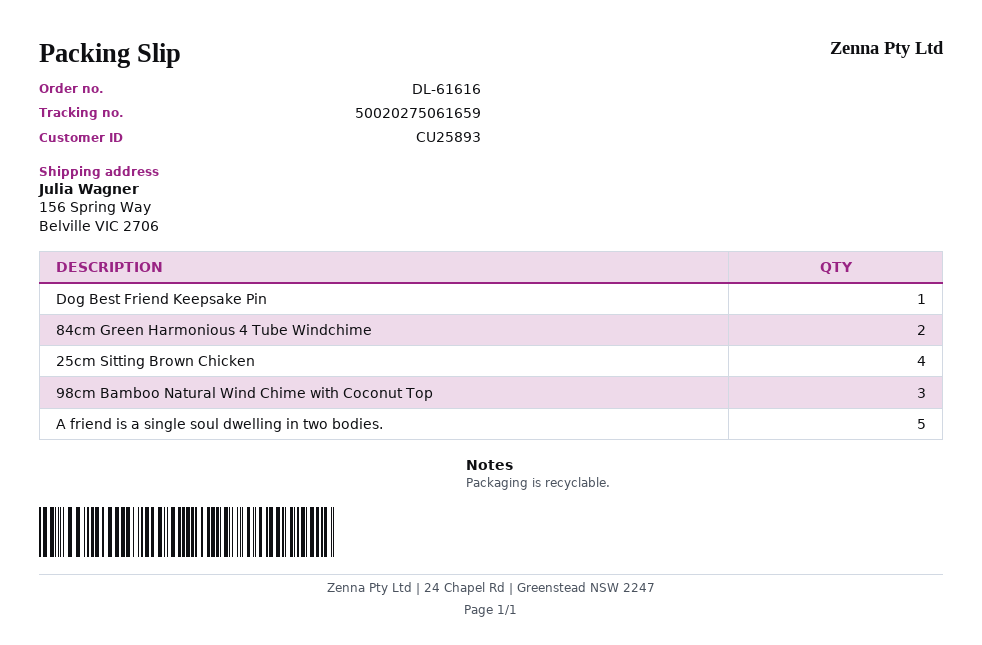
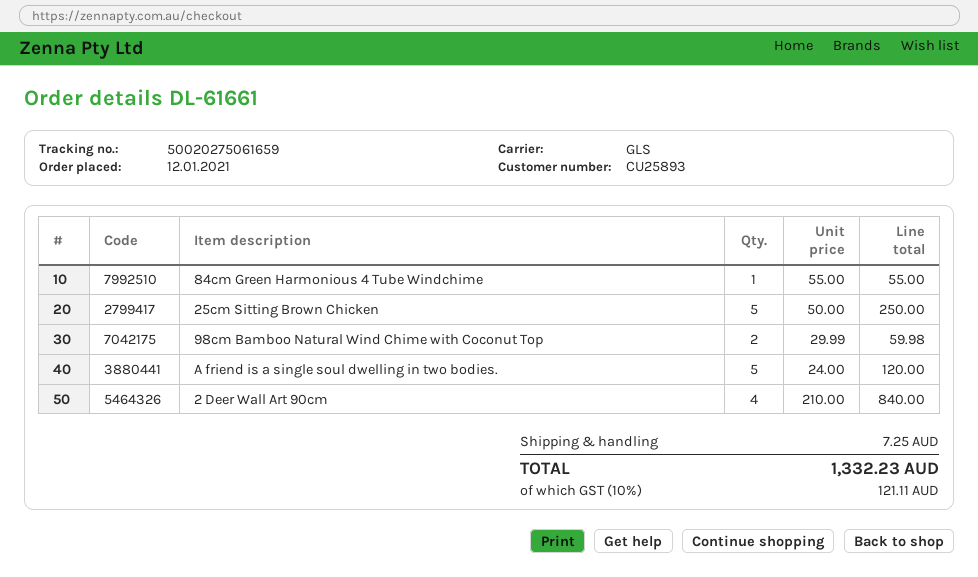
order number: DL-61616 -> DL-61661
Dog Best Friend Keepsake Pin: 1 -> none
84cm Green Harmonious 4 Tube Windchime: 2 -> 1
25cm Sitting Brown Chicken: 4 -> 5
98cm Bamboo Natural Wind Chime with Coconut Top: 3 -> 2
2 Deer Wall Art 90cm: none -> 4

